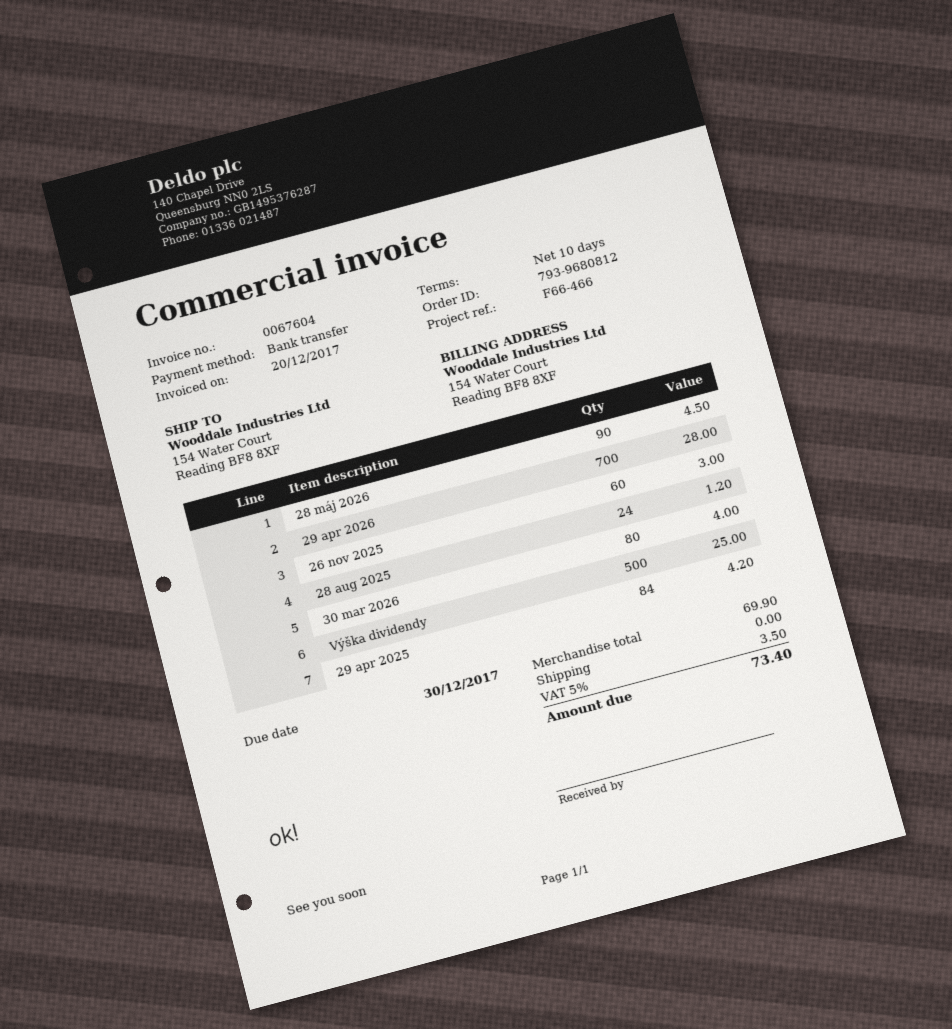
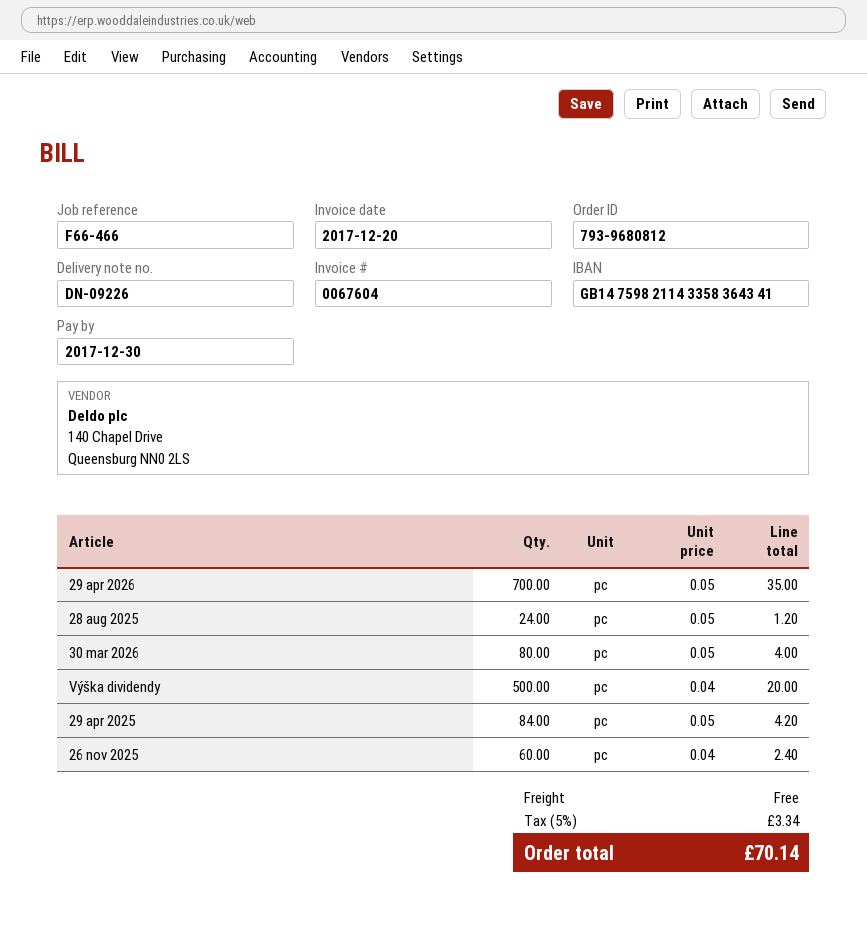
28 máj 2026: 90 for 4.50 -> none
29 apr 2026: 700 for 28.00 -> 700 for 35.00
26 nov 2025: 60 for 3.00 -> 60 for 2.40
Výška dividendy: 500 for 25.00 -> 500 for 20.00
tax: 5% = 3.50 -> 5% = 3.34
total: 73.40 -> 70.14

